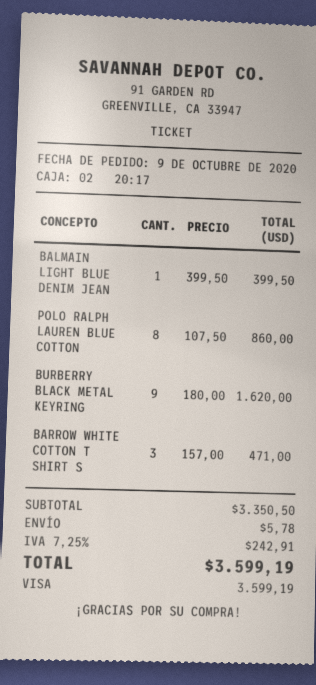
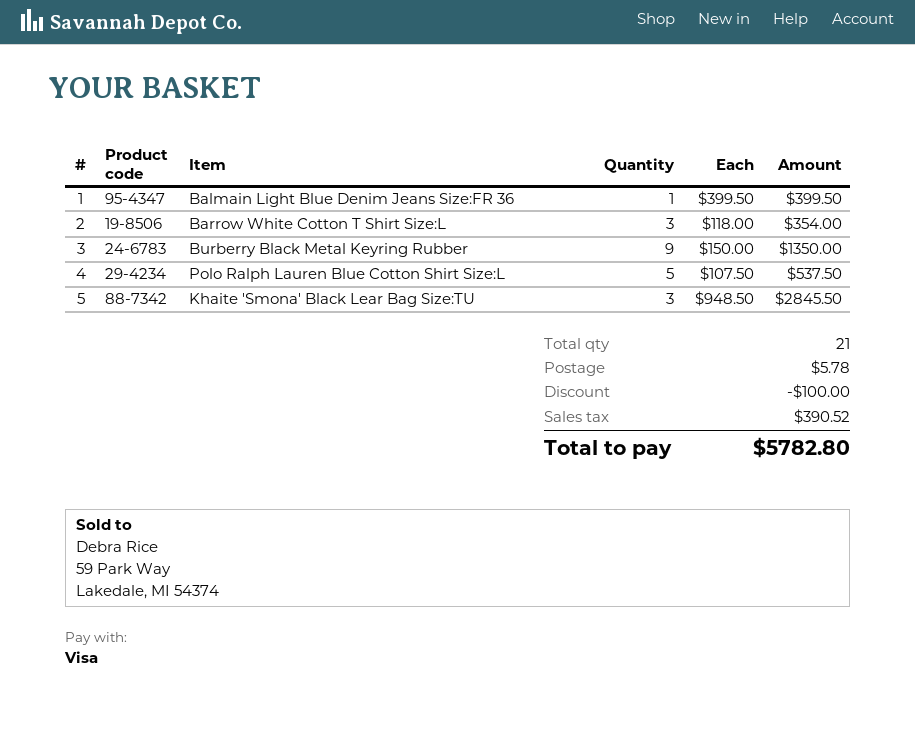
POLO RALPH LAUREN BLUE COTTON: 8 x 107.50 = 860.00 -> 5 x 107.50 = 537.50
BURBERRY BLACK METAL KEYRING: 9 x 180.00 = 1620.00 -> 9 x 150.00 = 1350.00
BARROW WHITE COTTON T SHIRT S: 3 x 157.00 = 471.00 -> 3 x 118.00 = 354.00
Khaite 'Smona' Black Lear Bag Size:TU: none -> 3 x 948.50 = 2845.50
discount: none -> 100.00
tax: 242.91 -> 390.52
total: 3599.19 -> 5782.80

